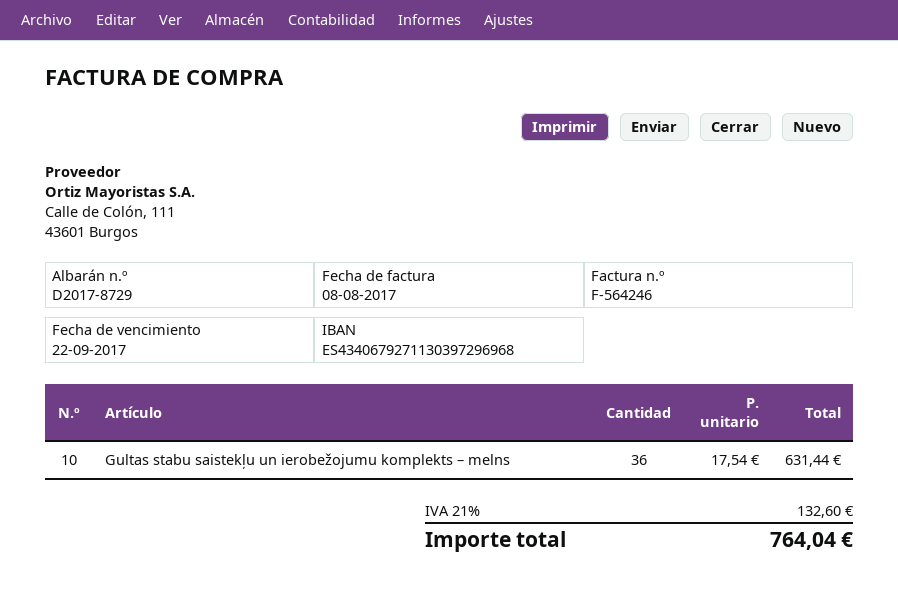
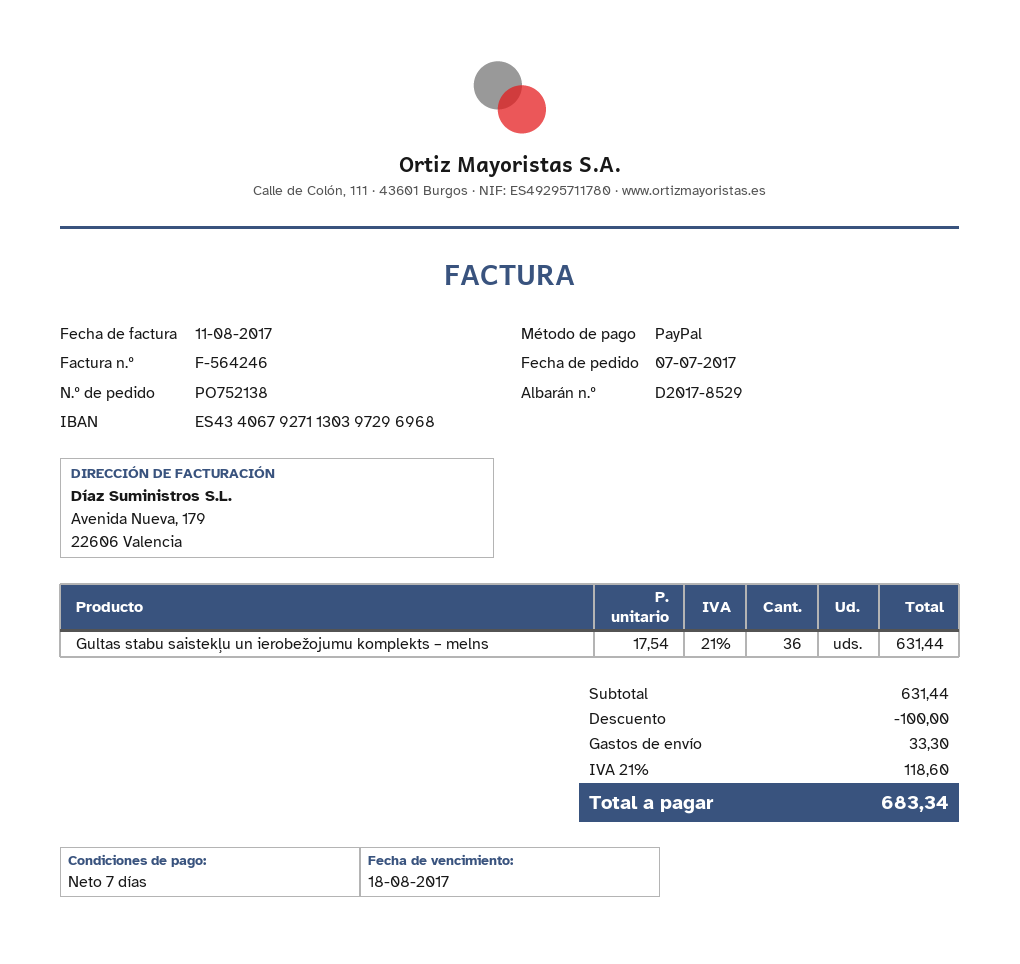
delivery note number: D2017-8729 -> D2017-8529
invoice date: 2017-08-08 -> 2017-08-11
due date: 2017-09-22 -> 2017-08-18
discount: none -> 100.00
shipping: none -> 33.30
tax: 21% = 132.60 -> 21% = 118.60
total: 764.04 -> 683.34

